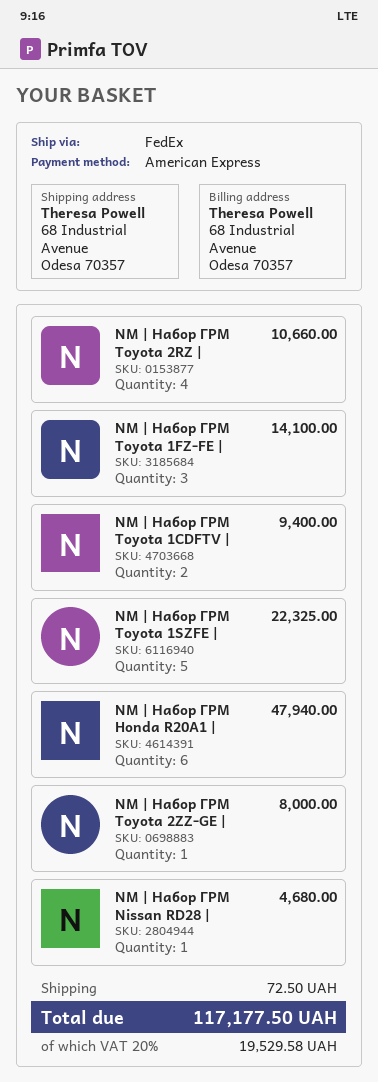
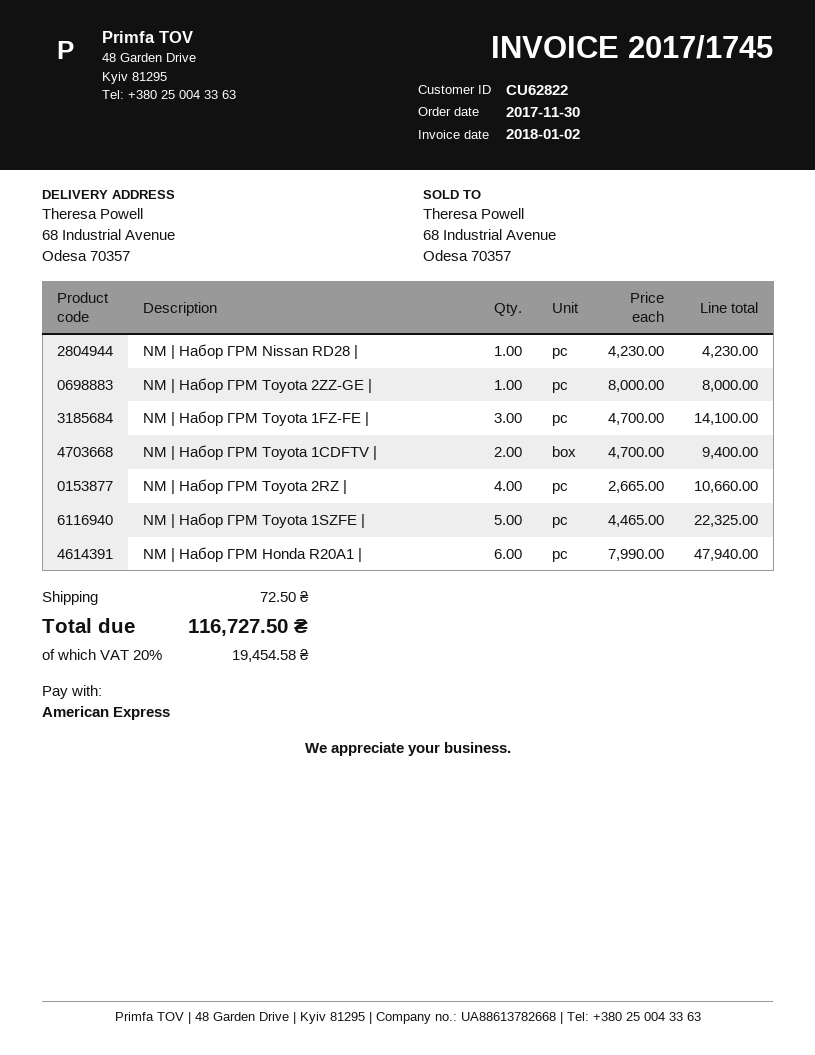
NM | Набор ГРМ Nissan RD28 |: 1 for 4680.00 -> 1 for 4230.00
tax: 20% = 19529.58 -> 20% = 19454.58
total: 117177.50 -> 116727.50

